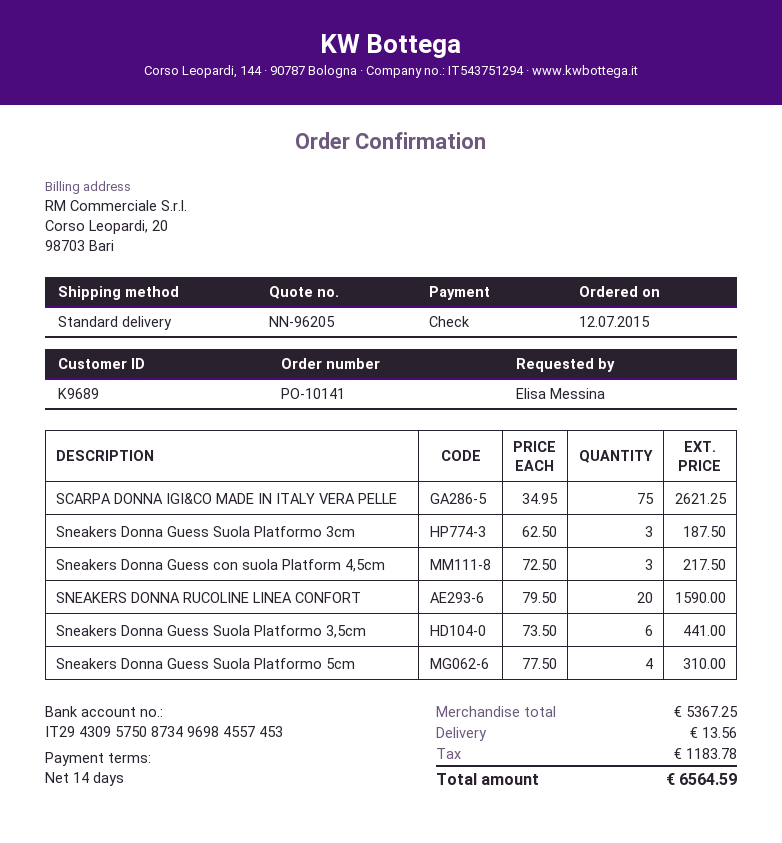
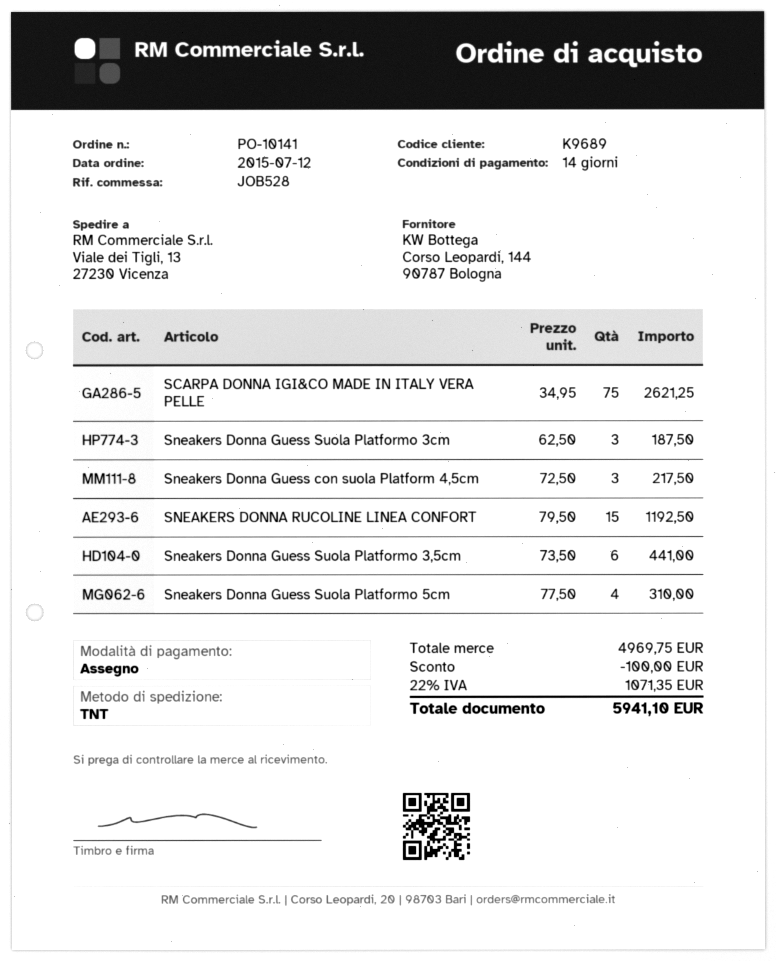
shipping method: standard -> TNT
SNEAKERS DONNA RUCOLINE LINEA CONFORT: 20 x 79.50 = 1590.00 -> 15 x 79.50 = 1192.50
subtotal: 5367.25 -> 4969.75
discount: none -> 100.00
shipping: 13.56 -> none
tax: 1183.78 -> 1071.35
total: 6564.59 -> 5941.10

